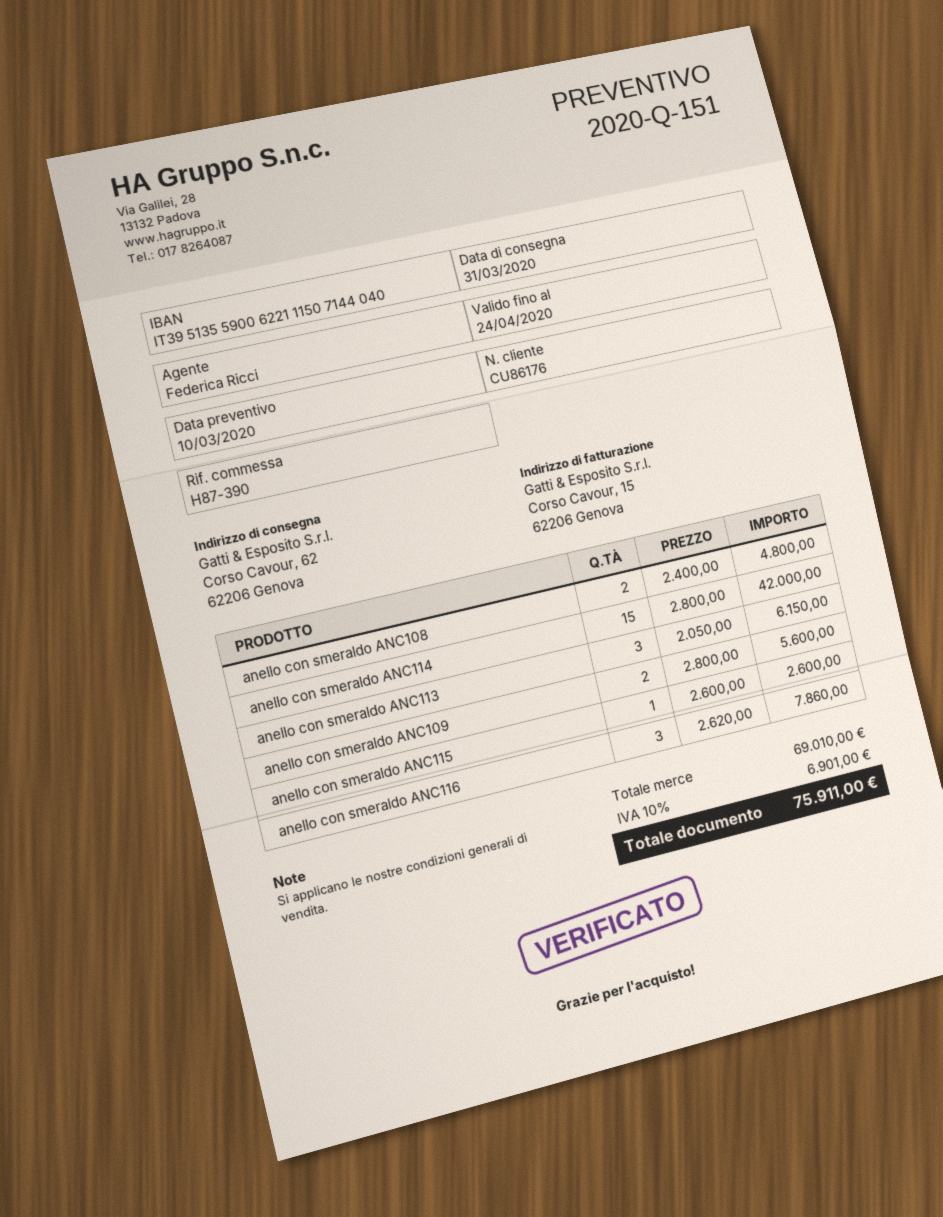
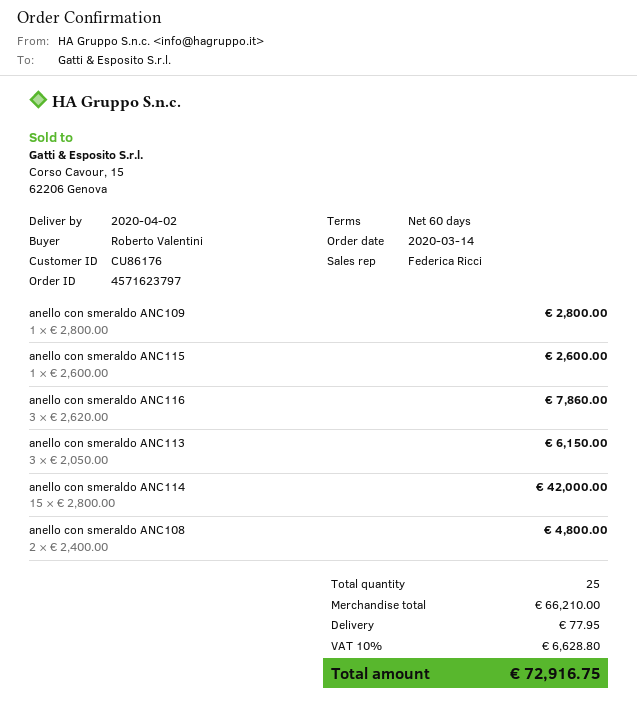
delivery date: 2020-03-31 -> 2020-04-02
anello con smeraldo ANC109: 2 x 2800.00 = 5600.00 -> 1 x 2800.00 = 2800.00
subtotal: 69010.00 -> 66210.00
shipping: none -> 77.95
tax: 10% = 6901.00 -> 10% = 6628.80
total: 75911.00 -> 72916.75

